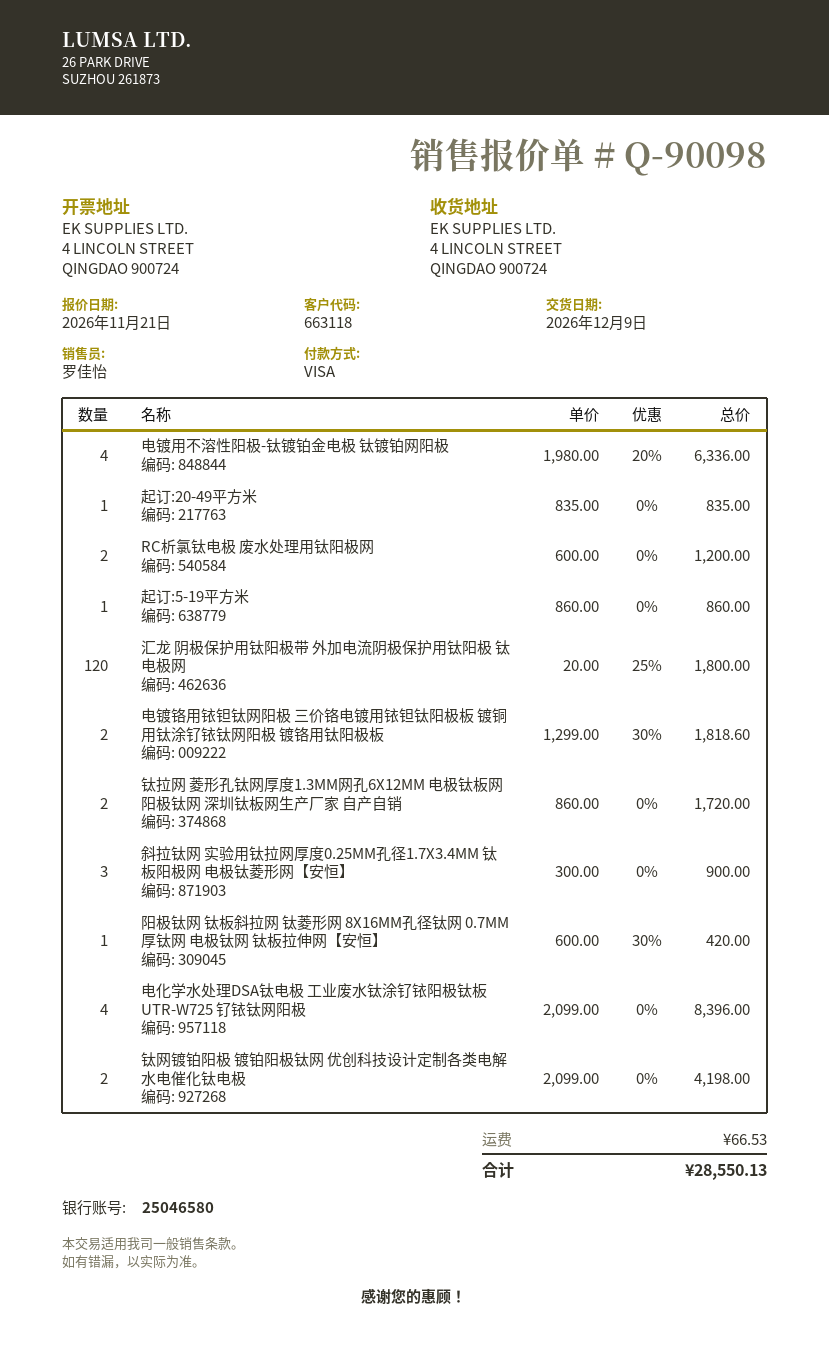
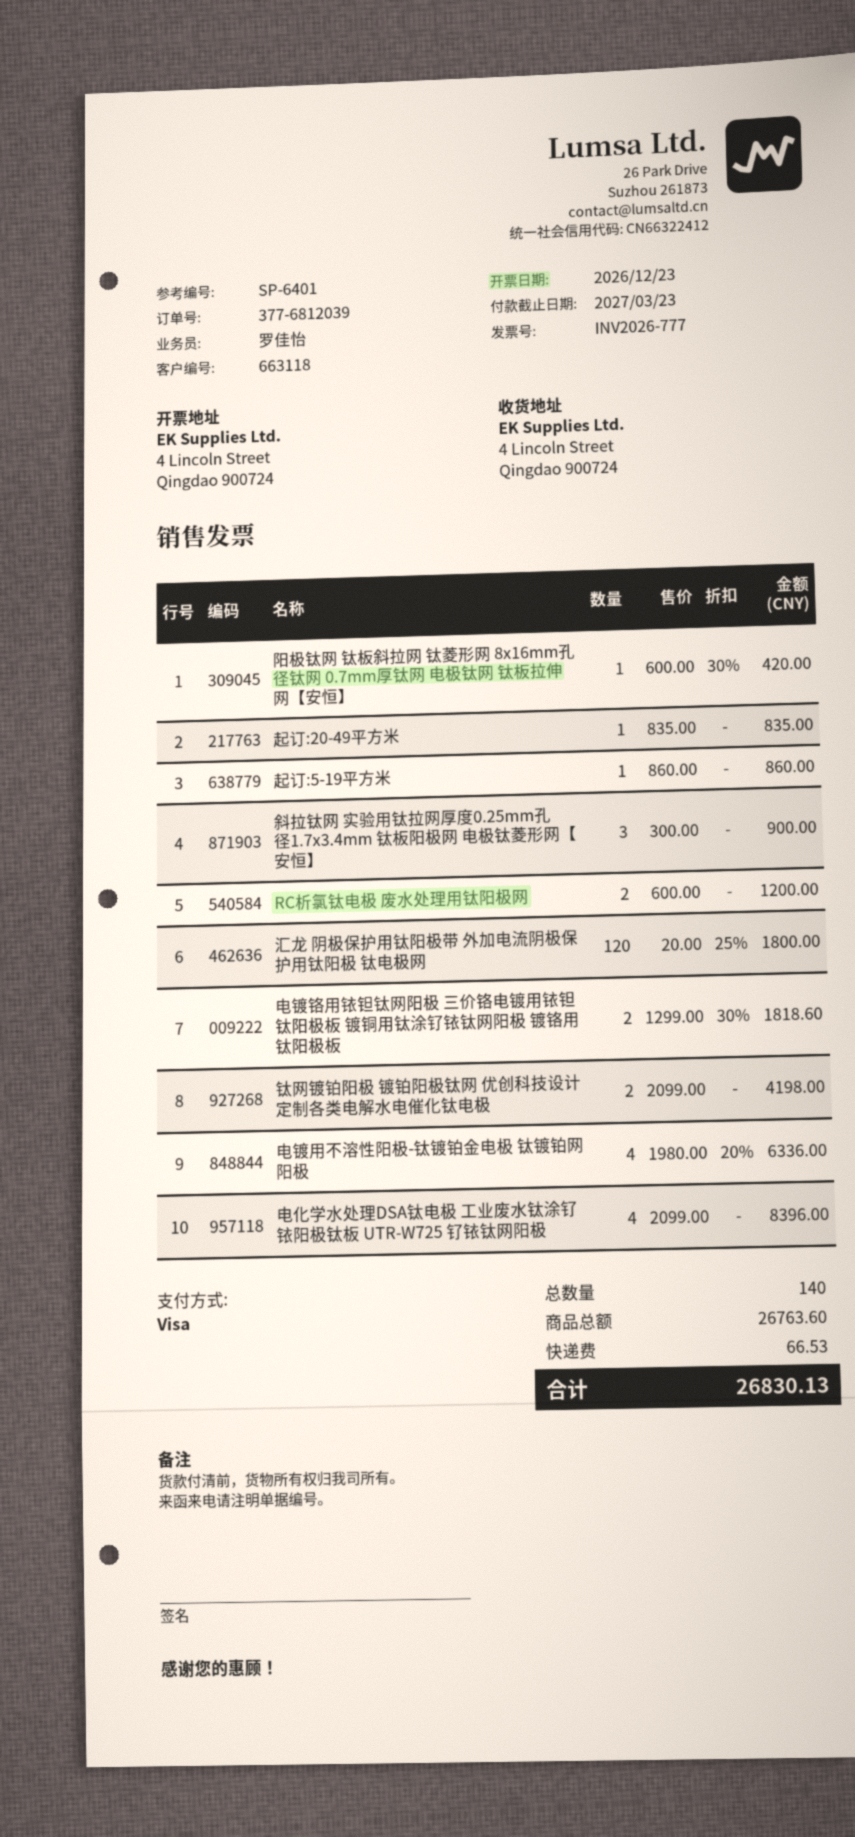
钛拉网 菱形孔钛网厚度1.3MM网孔6X12MM 电极钛板网 阳极钛网 深圳钛板网生产厂家 自产自销: 2 x 860.00 = 1720.00 -> none
total: 28550.13 -> 26830.13

